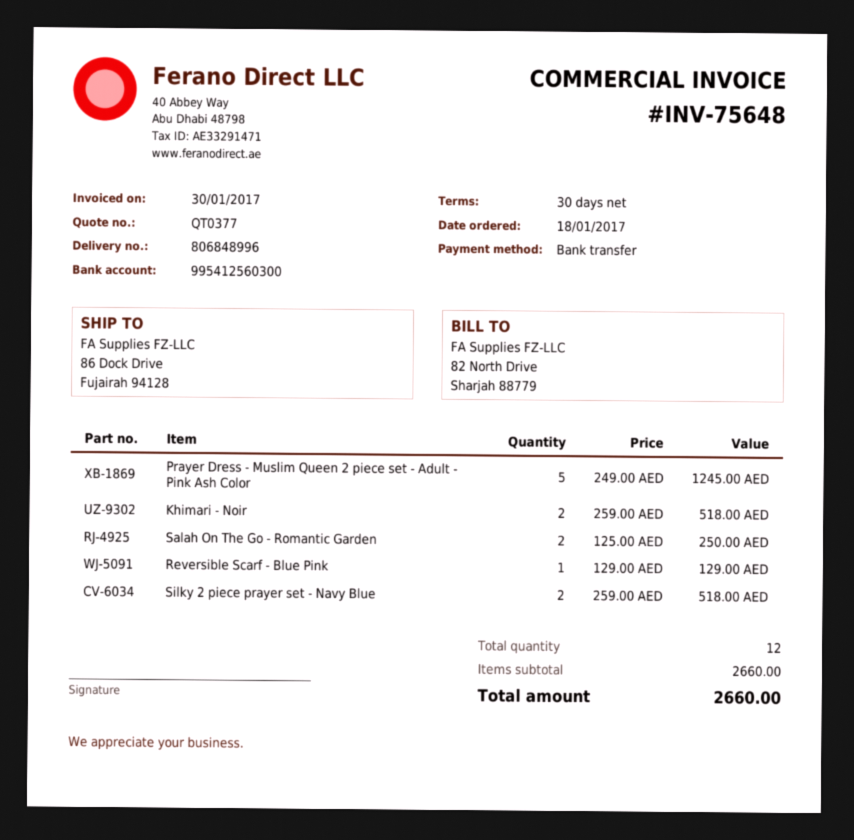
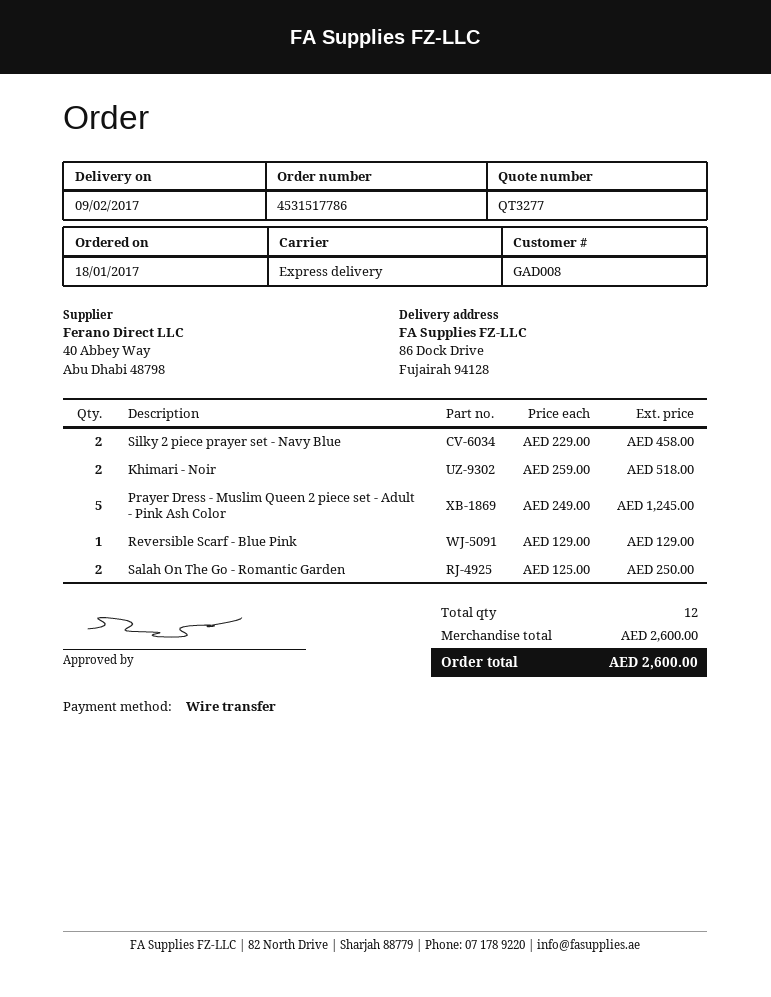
quote number: QT0377 -> QT3277
Silky 2 piece prayer set - Navy Blue: 2 x 259.00 = 518.00 -> 2 x 229.00 = 458.00
subtotal: 2660.00 -> 2600.00
total: 2660.00 -> 2600.00

